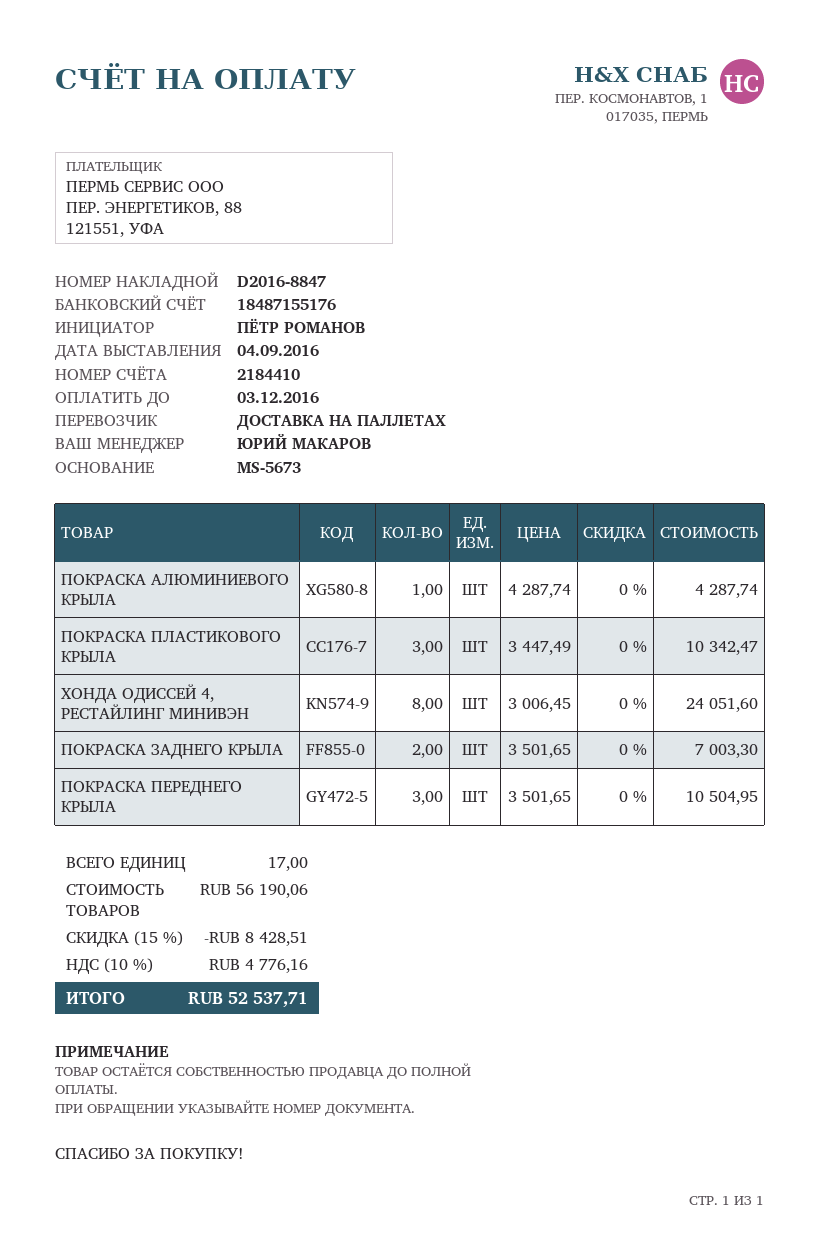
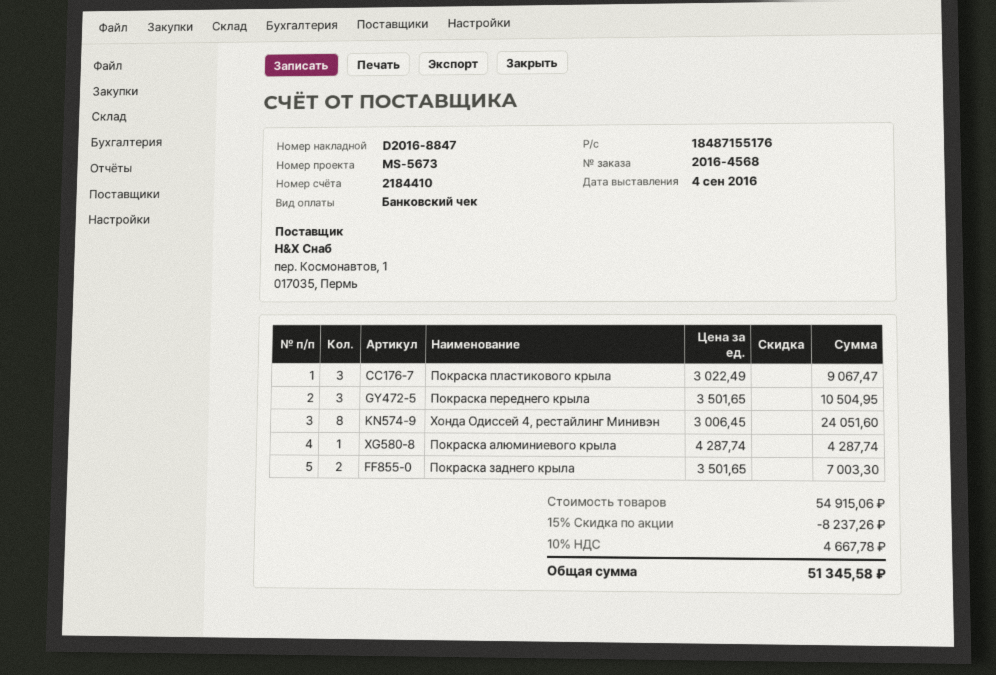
ПОКРАСКА ПЛАСТИКОВОГО КРЫЛА: 3 x 3447.49 = 10342.47 -> 3 x 3022.49 = 9067.47
subtotal: 56190.06 -> 54915.06
discount: 15% = 8428.51 -> 15% = 8237.26
tax: 10% = 4776.16 -> 10% = 4667.78
total: 52537.71 -> 51345.58

